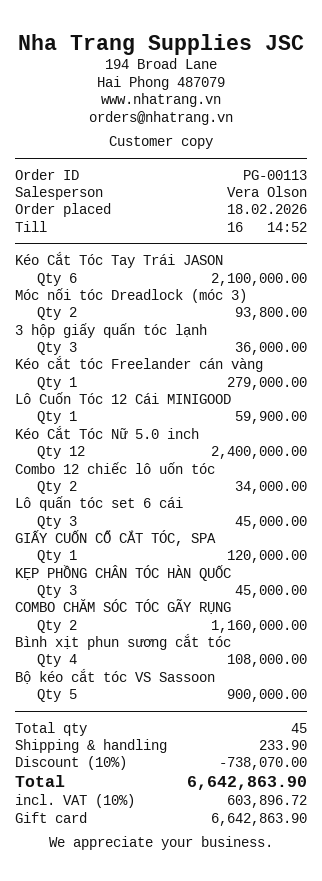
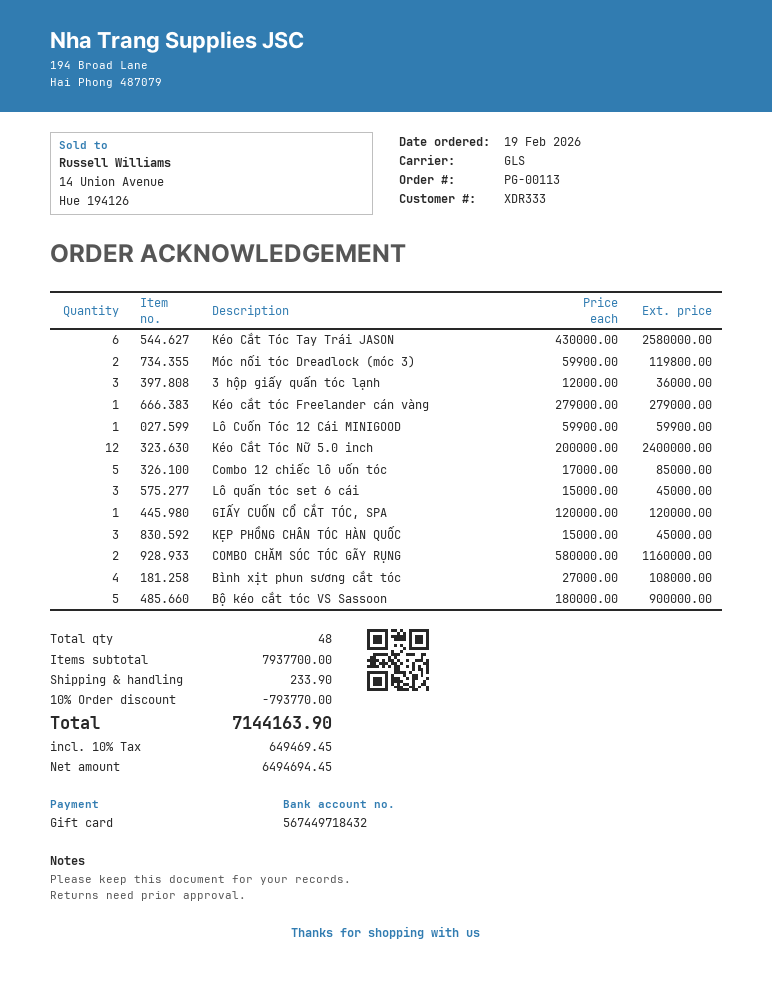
order date: 2026-02-18 -> 2026-02-19
Kéo Cắt Tóc Tay Trái JASON: 6 for 2100000.00 -> 6 for 2580000.00
Móc nối tóc Dreadlock (móc 3): 2 for 93800.00 -> 2 for 119800.00
Combo 12 chiếc lô uốn tóc: 2 for 34000.00 -> 5 for 85000.00
total quantity: 45 -> 48
discount: 10% = 738070.00 -> 10% = 793770.00
tax: 10% = 603896.72 -> 10% = 649469.45
total: 6642863.90 -> 7144163.90

